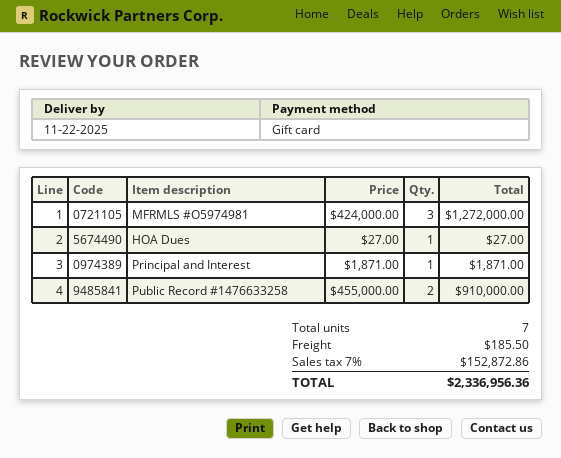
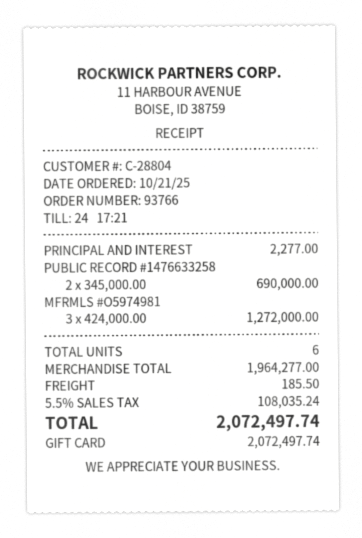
HOA Dues: 1 x 27.00 = 27.00 -> none
Principal and Interest: 1 x 1871.00 = 1871.00 -> 1 x 2277.00 = 2277.00
Public Record #1476633258: 2 x 455000.00 = 910000.00 -> 2 x 345000.00 = 690000.00
total quantity: 7 -> 6
tax: 7% = 152872.86 -> 5.5% = 108035.24
total: 2336956.36 -> 2072497.74

